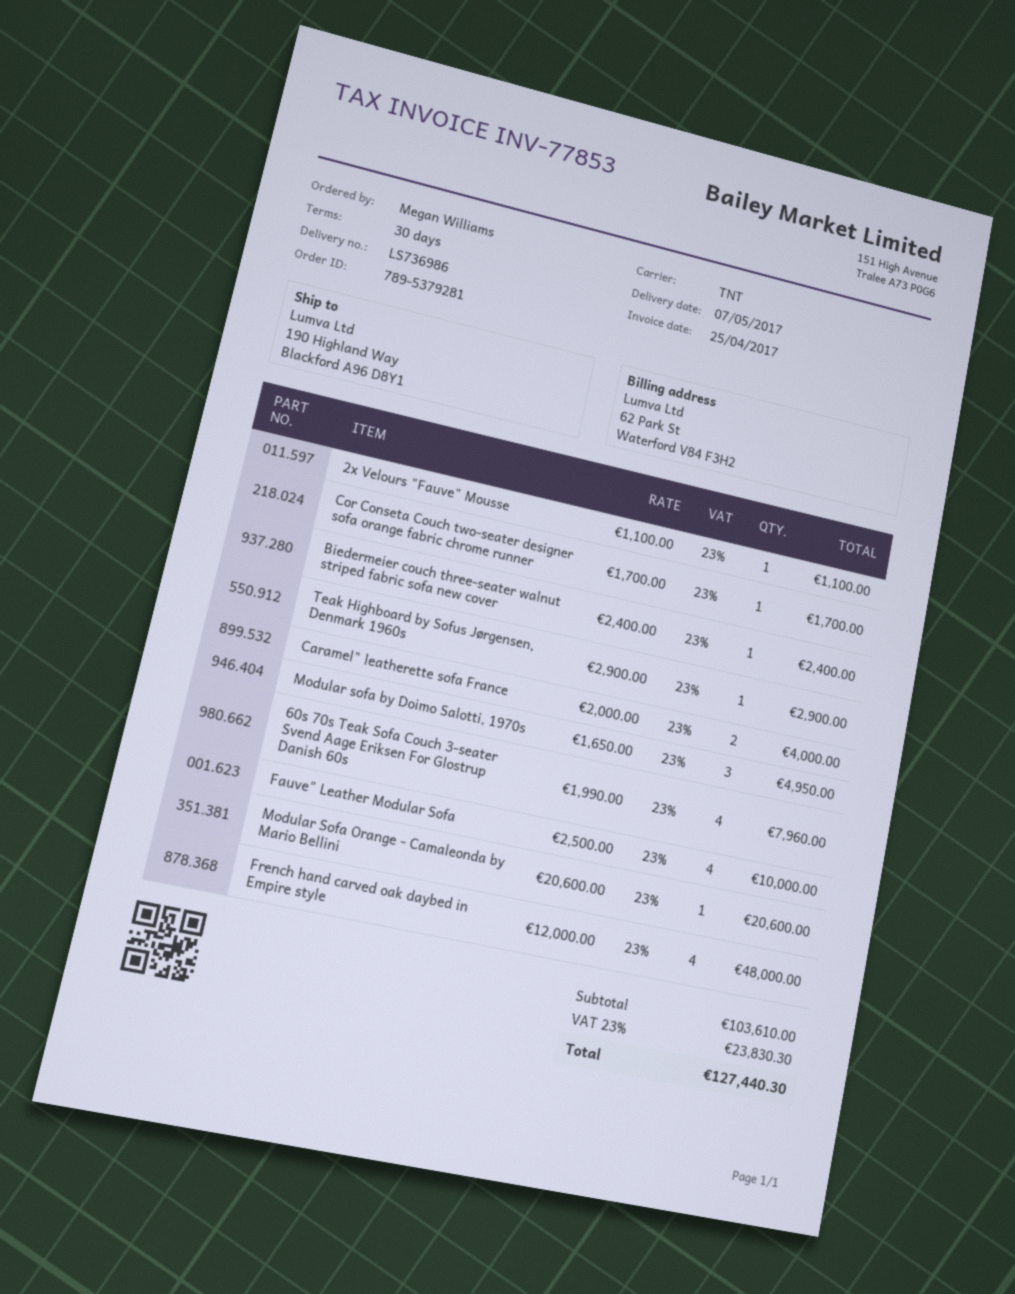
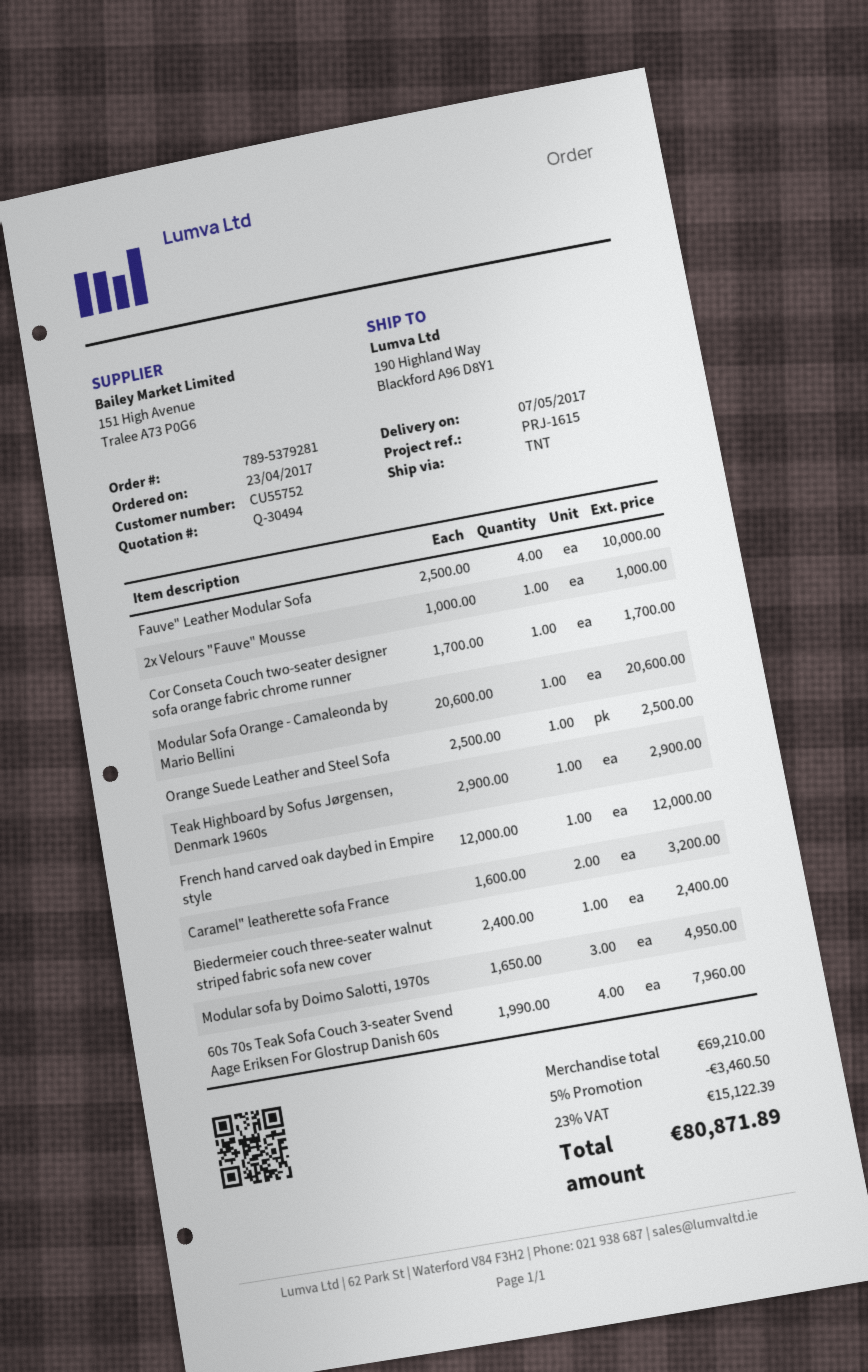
2x Velours "Fauve" Mousse: 1 x 1100.00 = 1100.00 -> 1 x 1000.00 = 1000.00
Caramel" leatherette sofa France: 2 x 2000.00 = 4000.00 -> 2 x 1600.00 = 3200.00
French hand carved oak daybed in Empire style: 4 x 12000.00 = 48000.00 -> 1 x 12000.00 = 12000.00
Orange Suede Leather and Steel Sofa: none -> 1 x 2500.00 = 2500.00
subtotal: 103610.00 -> 69210.00
discount: none -> 5% = 3460.50
tax: 23% = 23830.30 -> 23% = 15122.39
total: 127440.30 -> 80871.89

